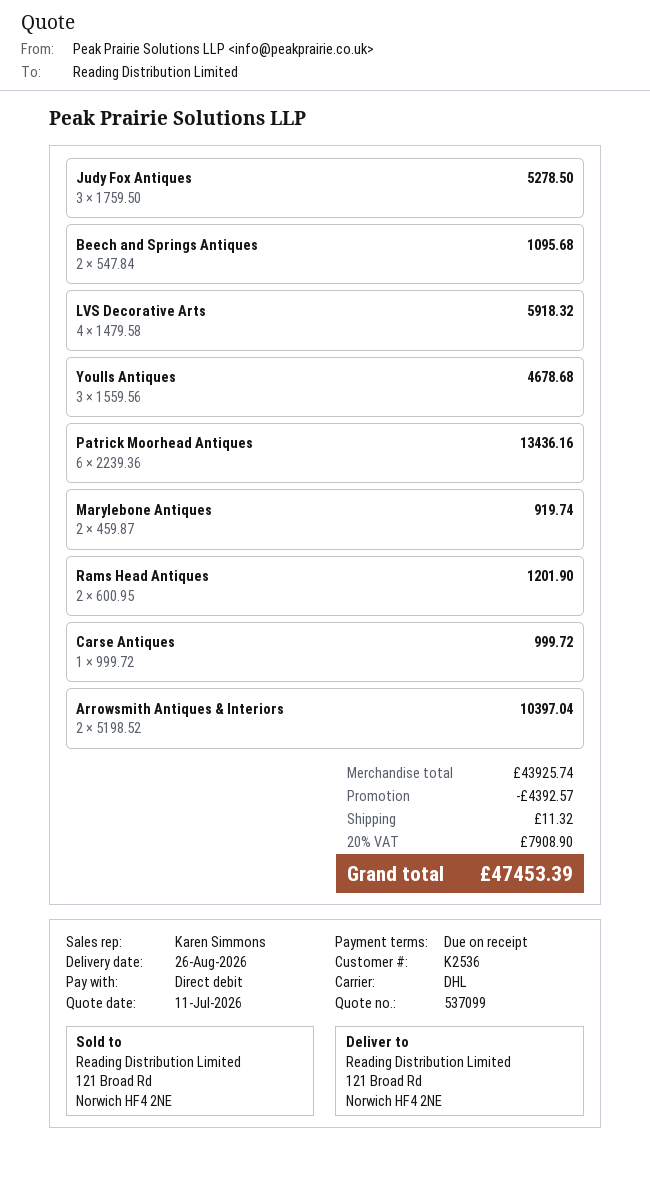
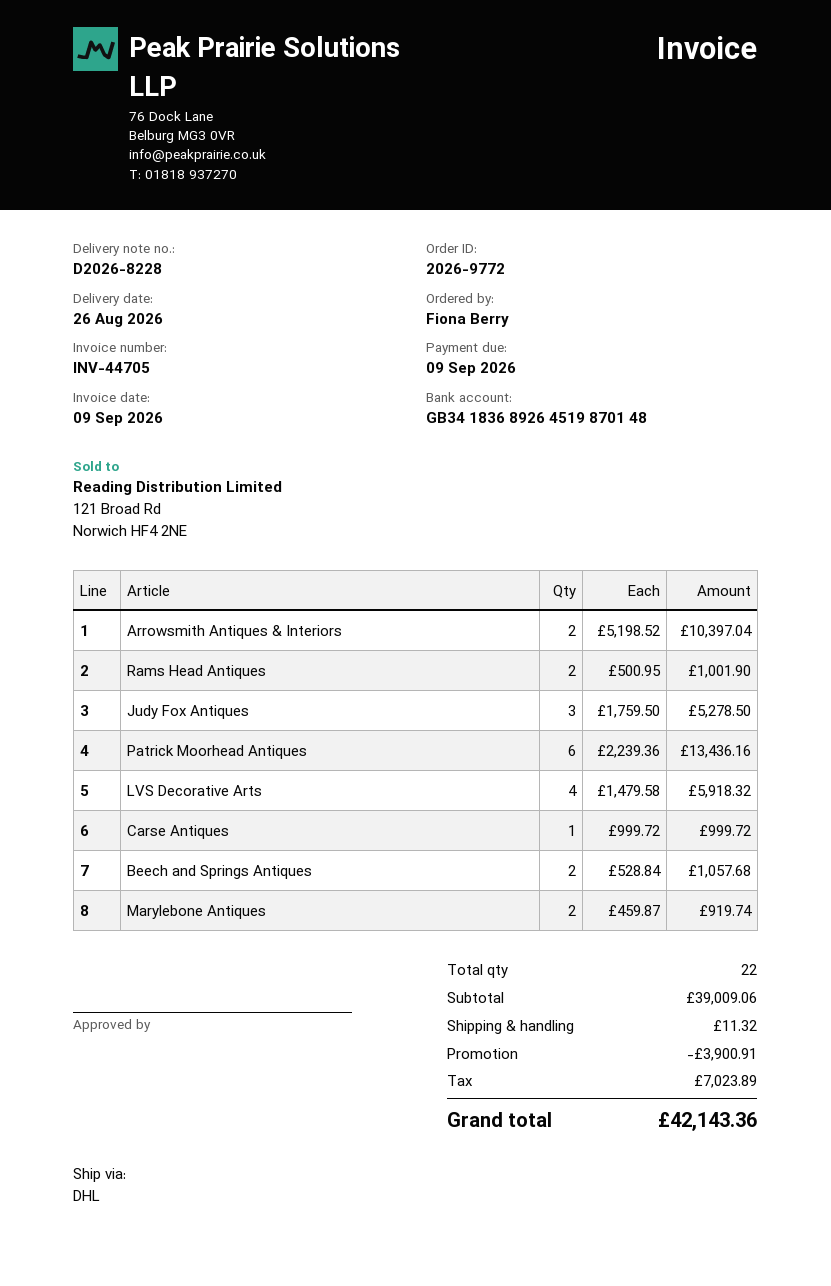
Beech and Springs Antiques: 2 x 547.84 = 1095.68 -> 2 x 528.84 = 1057.68
Youlls Antiques: 3 x 1559.56 = 4678.68 -> none
Rams Head Antiques: 2 x 600.95 = 1201.90 -> 2 x 500.95 = 1001.90
subtotal: 43925.74 -> 39009.06
discount: 4392.57 -> 3900.91
tax: 7908.90 -> 7023.89
total: 47453.39 -> 42143.36

